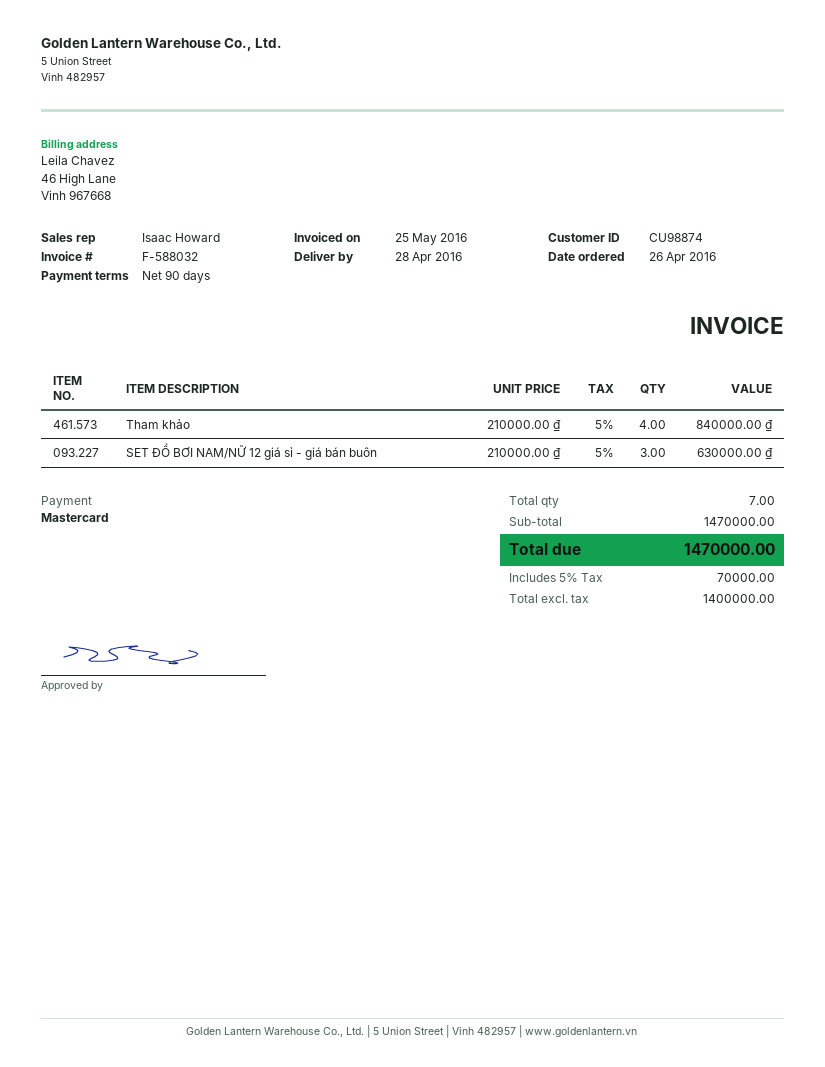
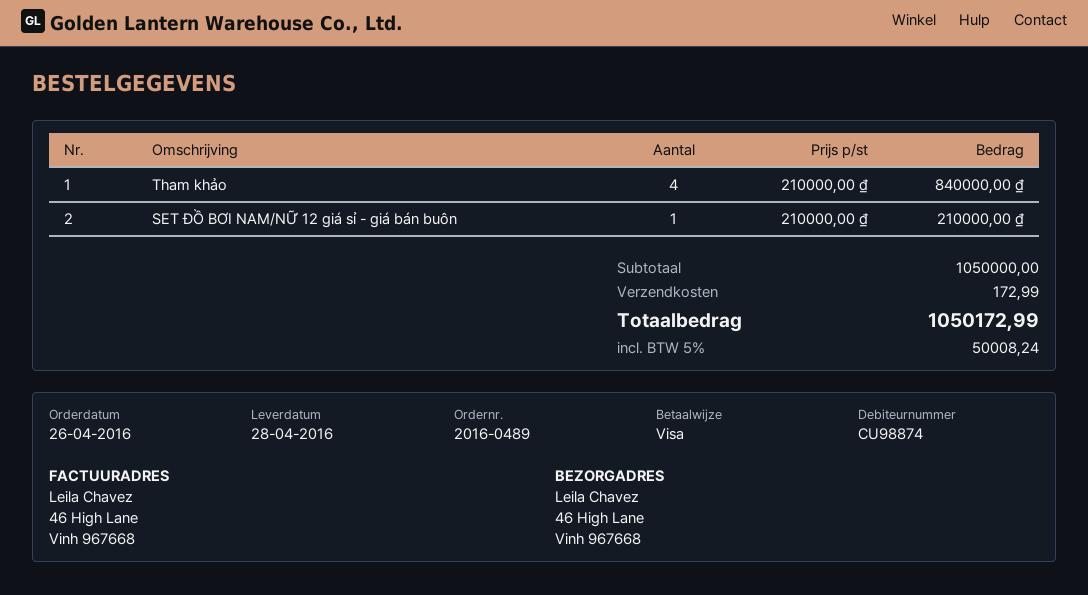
payment method: Mastercard -> Visa
SET ĐỒ BƠI NAM/NỮ 12 giá sỉ - giá bán buôn: 3 x 210000.00 = 630000.00 -> 1 x 210000.00 = 210000.00
subtotal: 1470000.00 -> 1050000.00
shipping: none -> 172.99
tax: 5% = 70000.00 -> 5% = 50008.24
total: 1470000.00 -> 1050172.99

